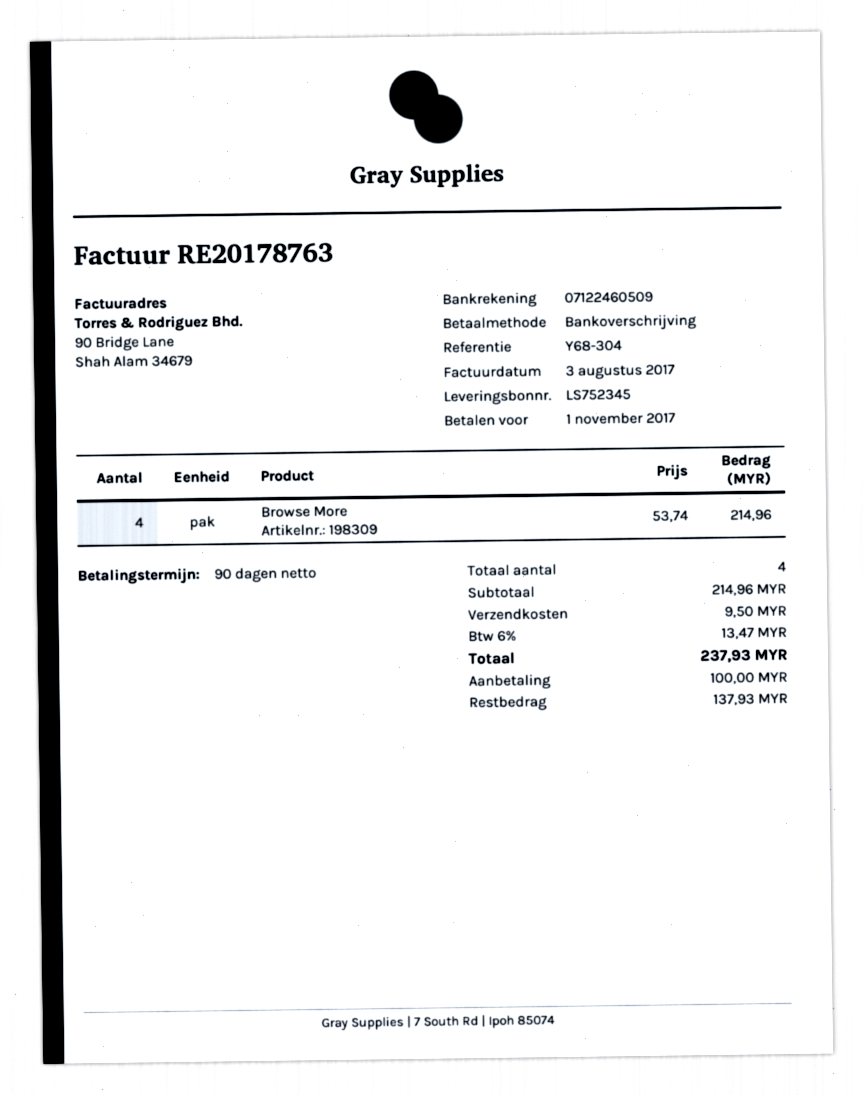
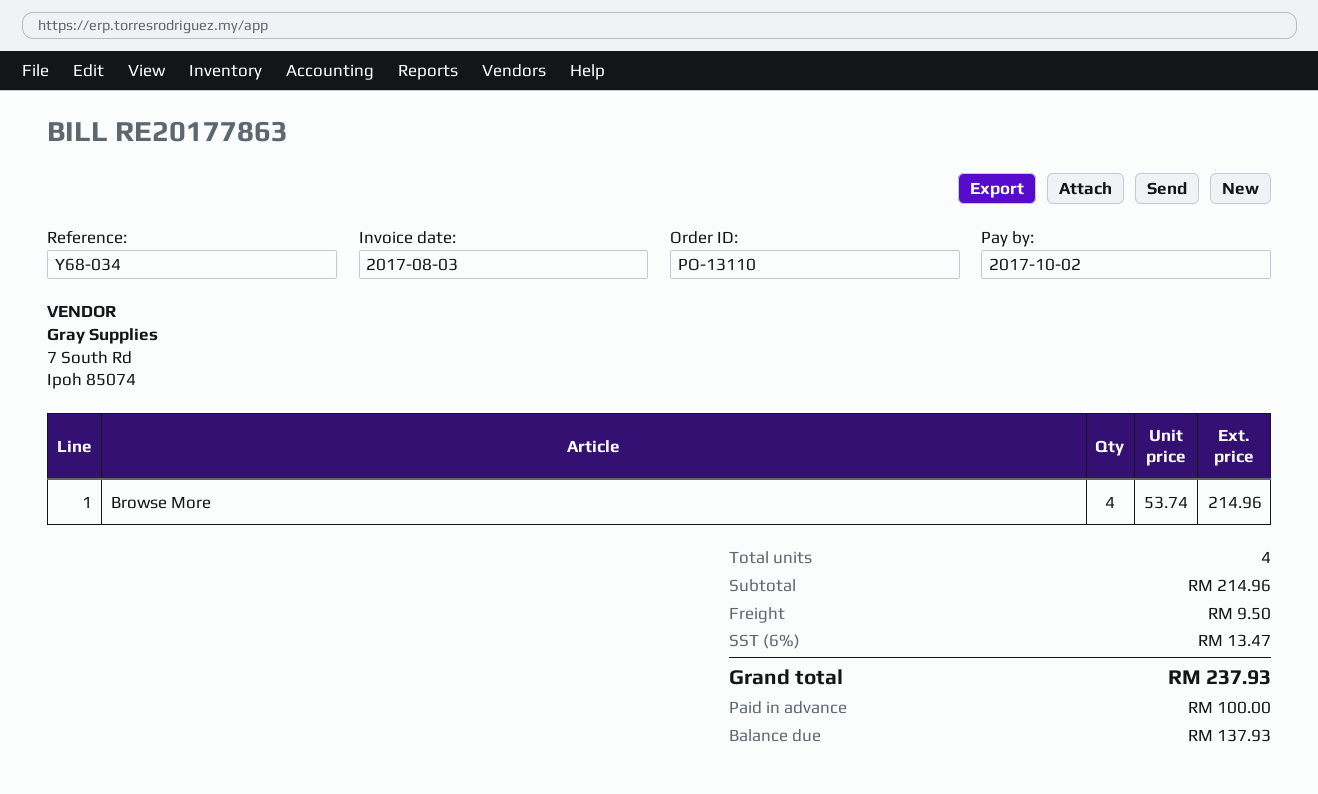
invoice number: RE20178763 -> RE20177863
due date: 2017-11-01 -> 2017-10-02
reference: Y68-304 -> Y68-034

